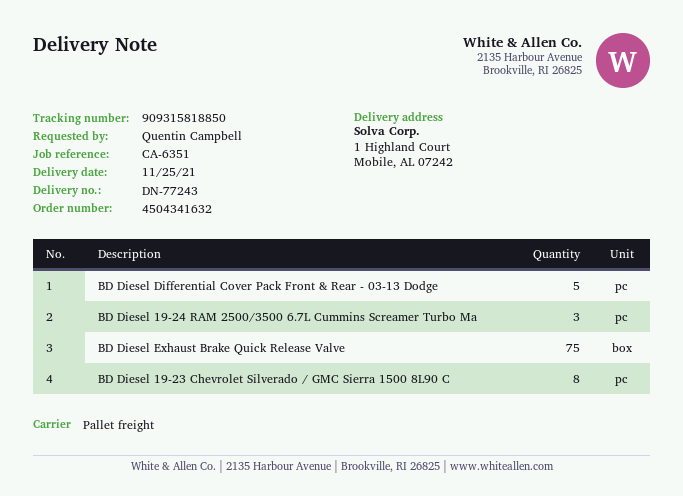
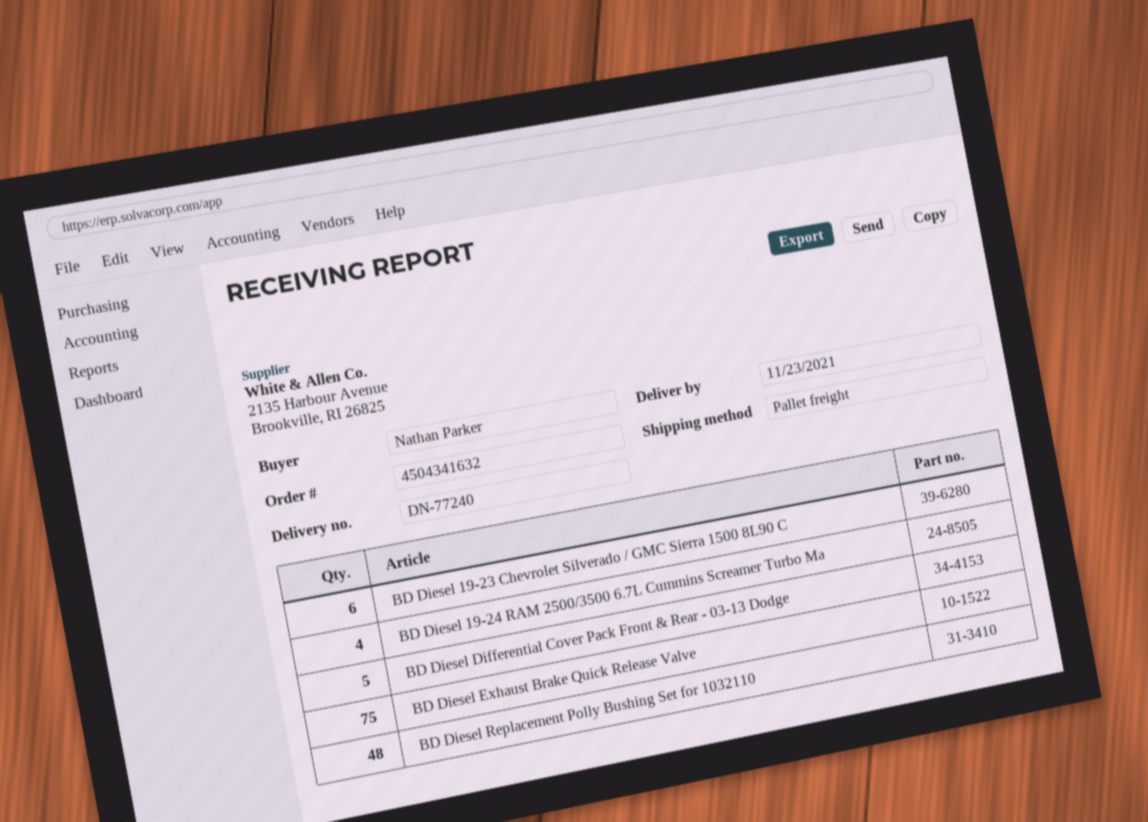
delivery note number: DN-77243 -> DN-77240
delivery date: 2021-11-25 -> 2021-11-23
ordered by: Quentin Campbell -> Nathan Parker
BD Diesel 19-24 RAM 2500/3500 6.7L Cummins Screamer Turbo Ma: 3 -> 4
BD Diesel 19-23 Chevrolet Silverado / GMC Sierra 1500 8L90 C: 8 -> 6
BD Diesel Replacement Polly Bushing Set for 1032110: none -> 48

